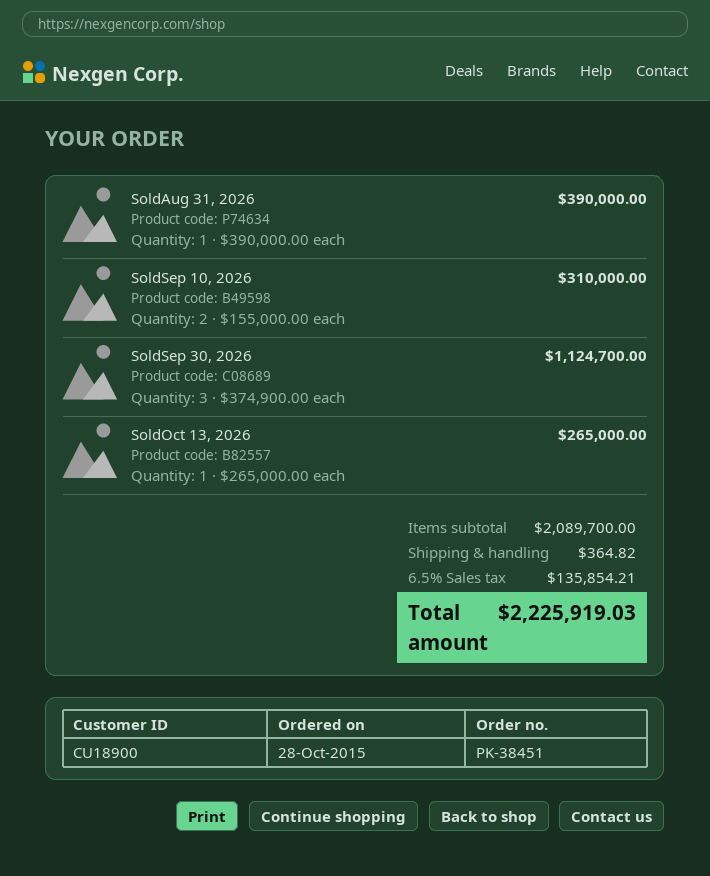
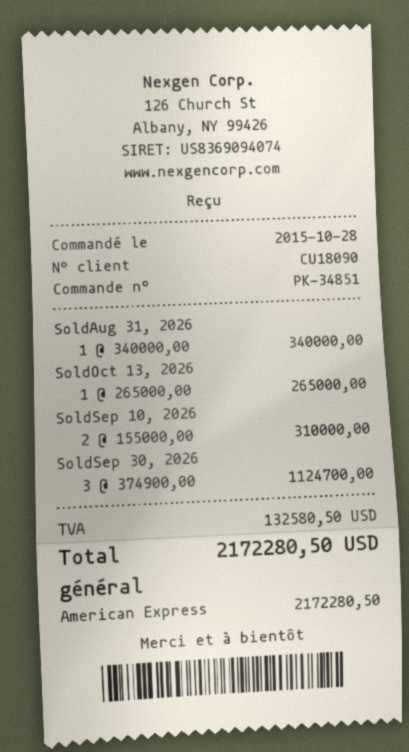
order number: PK-38451 -> PK-34851
customer number: CU18900 -> CU18090
SoldAug 31, 2026: 1 x 390000.00 = 390000.00 -> 1 x 340000.00 = 340000.00
shipping: 364.82 -> none
tax: 135854.21 -> 132580.50
total: 2225919.03 -> 2172280.50

